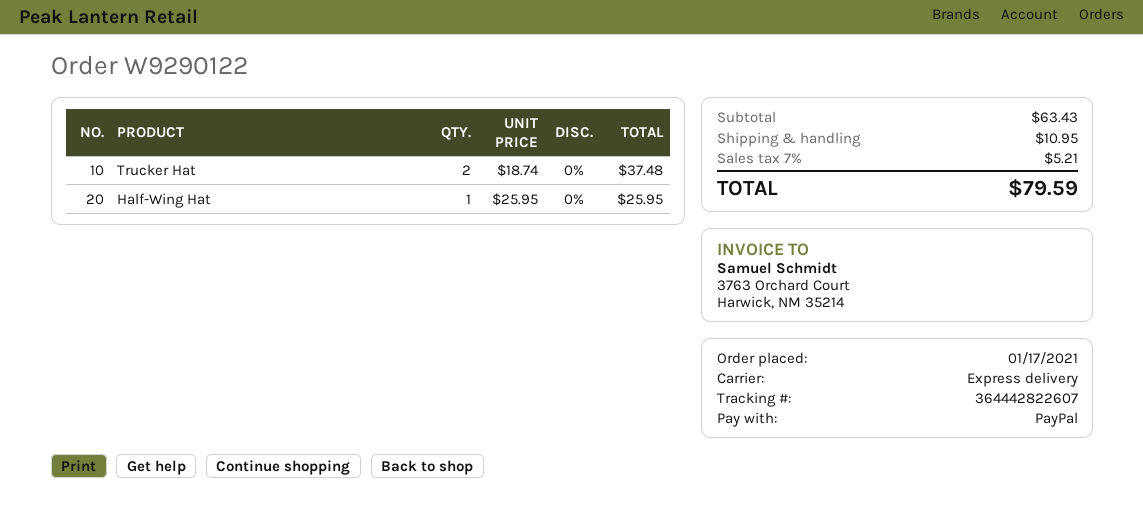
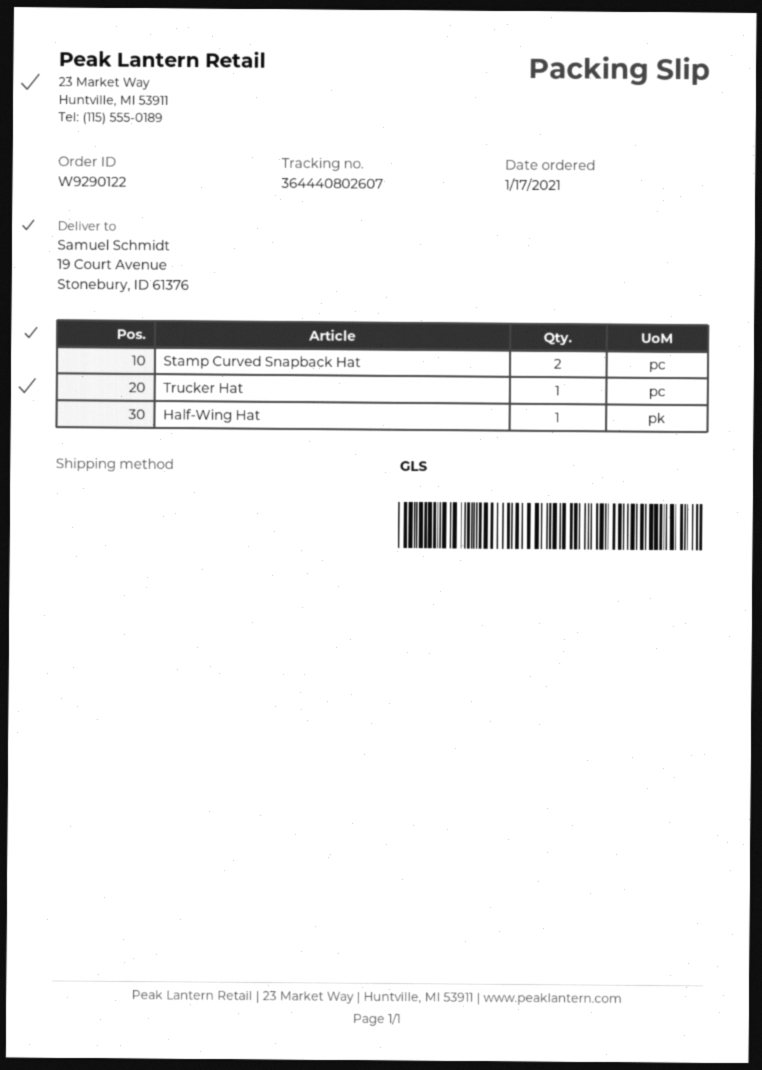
shipping method: express -> GLS
tracking number: 364442822607 -> 364440802607
Trucker Hat: 2 -> 1
Stamp Curved Snapback Hat: none -> 2

